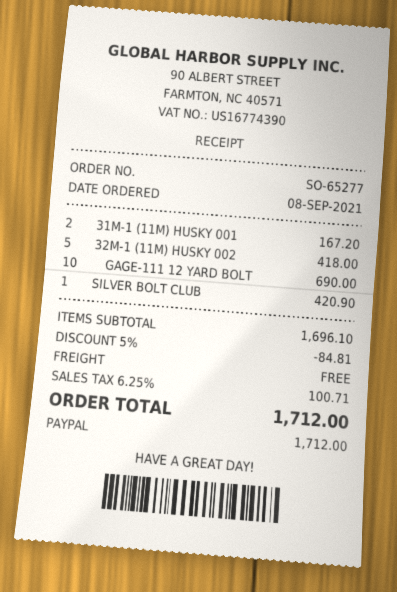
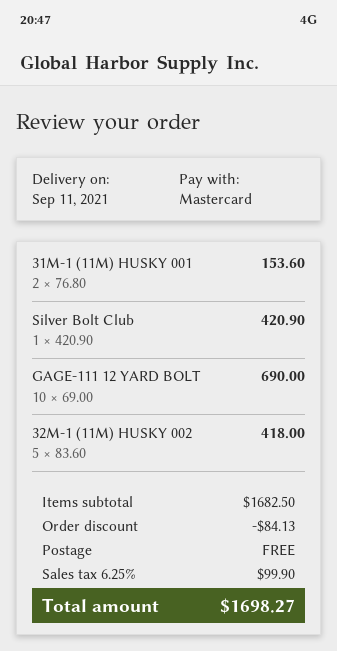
payment method: PayPal -> Mastercard
31M-1 (11M) HUSKY 001: 2 for 167.20 -> 2 for 153.60
subtotal: 1696.10 -> 1682.50
discount: 84.81 -> 84.13
tax: 6.25% = 100.71 -> 6.25% = 99.90
total: 1712.00 -> 1698.27

